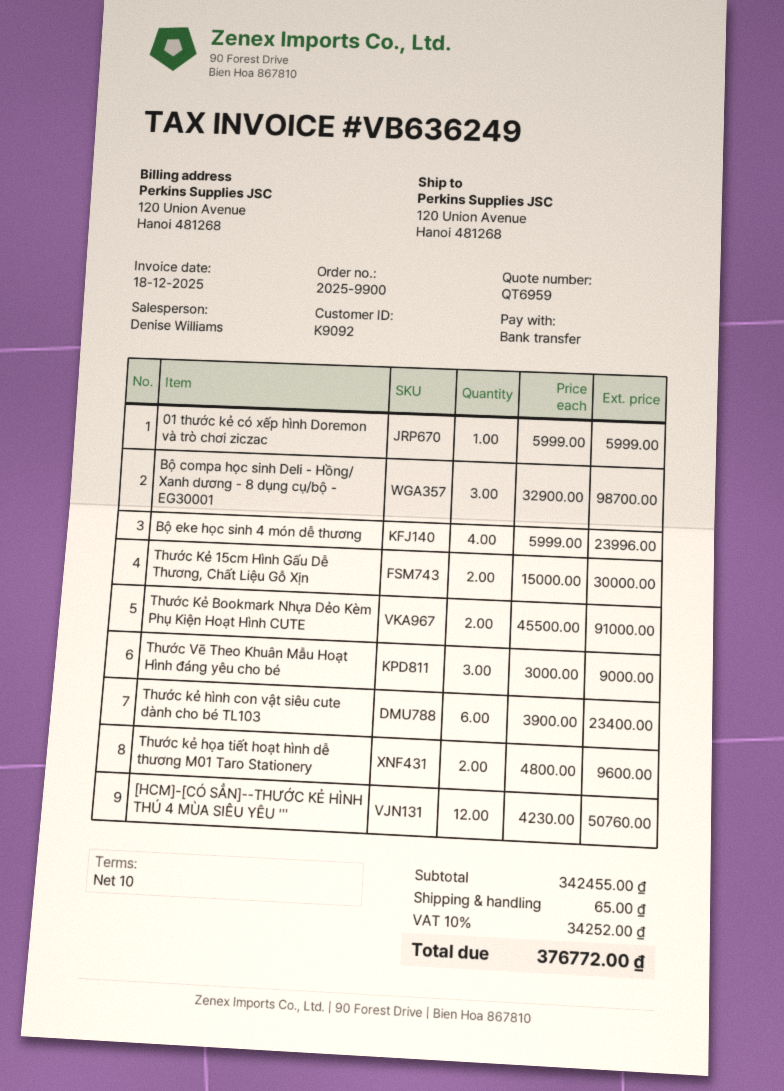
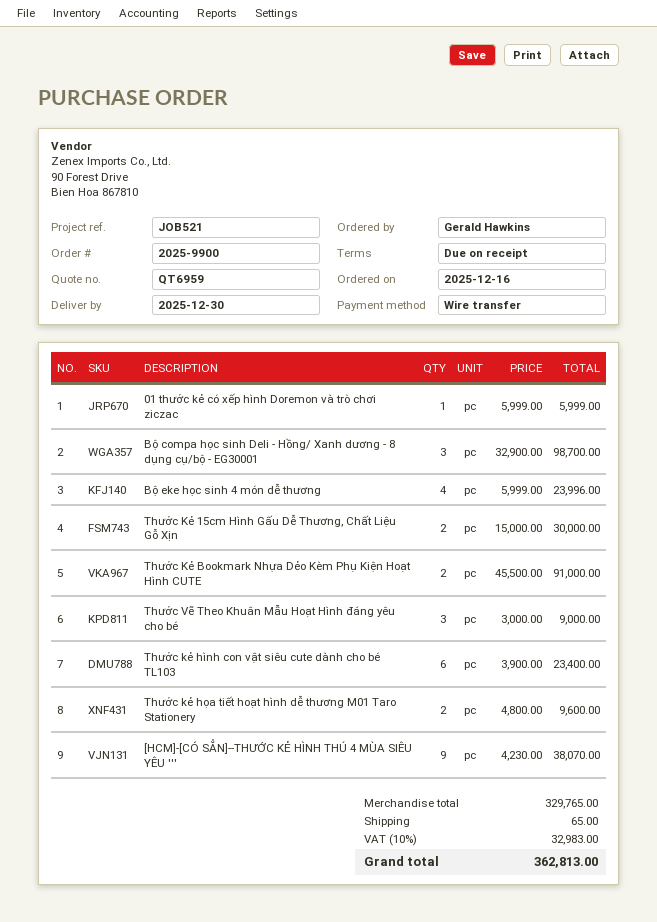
payment terms: 10 days -> on receipt
[HCM]-[CÓ SẲN]--THƯỚC KẺ HÌNH THÚ 4 MÙA SIÊU YÊU ''': 12 x 4230.00 = 50760.00 -> 9 x 4230.00 = 38070.00
subtotal: 342455.00 -> 329765.00
tax: 10% = 34252.00 -> 10% = 32983.00
total: 376772.00 -> 362813.00

